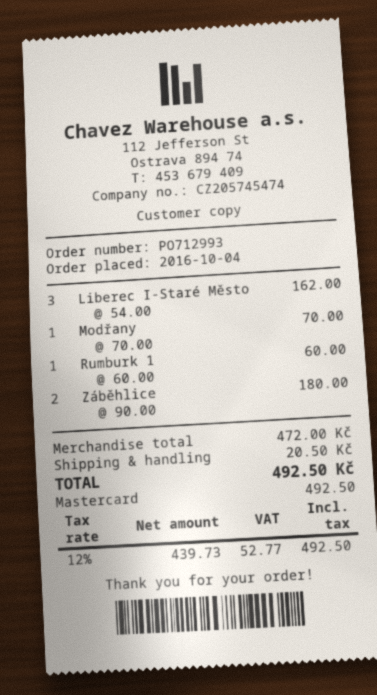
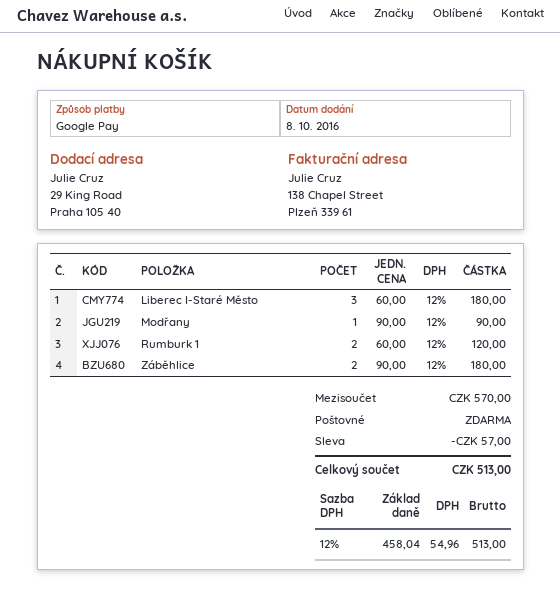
payment method: Mastercard -> Google Pay
Liberec I-Staré Město: 3 x 54.00 = 162.00 -> 3 x 60.00 = 180.00
Modřany: 1 x 70.00 = 70.00 -> 1 x 90.00 = 90.00
Rumburk 1: 1 x 60.00 = 60.00 -> 2 x 60.00 = 120.00
subtotal: 472.00 -> 570.00
discount: none -> 57.00
shipping: 20.50 -> 0.00
net: 439.73 -> 458.04
tax: 12% = 52.77 -> 12% = 54.96
total: 492.50 -> 513.00

